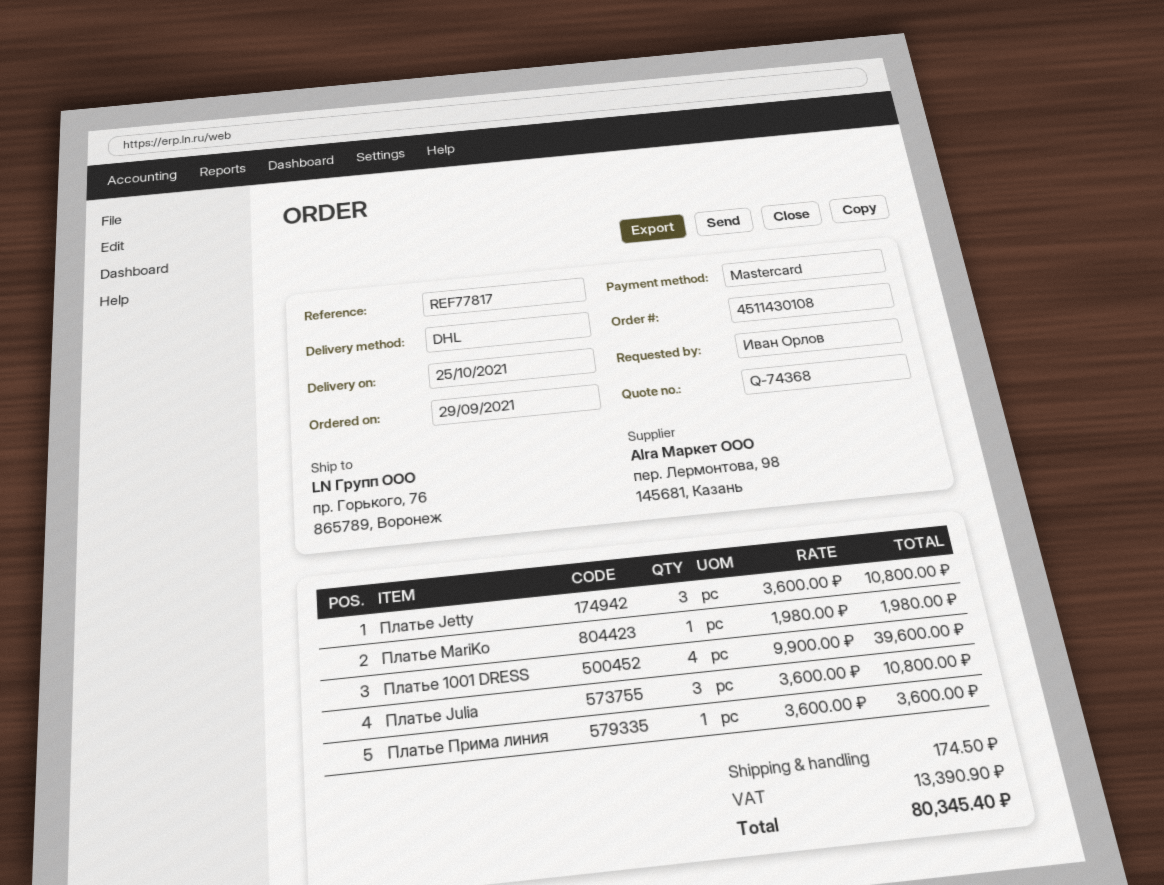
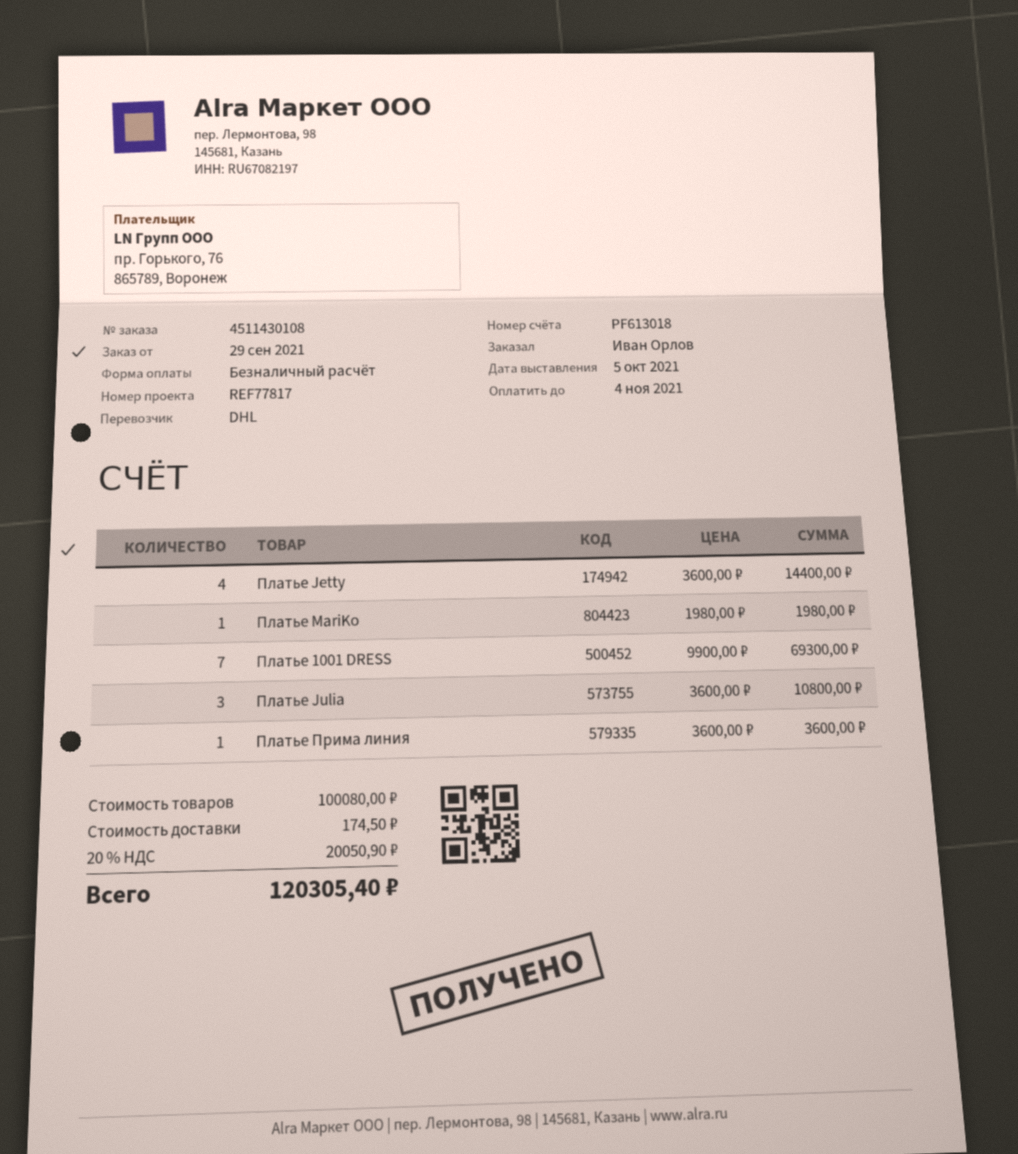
payment method: Mastercard -> bank transfer
Платье Jetty: 3 x 3600.00 = 10800.00 -> 4 x 3600.00 = 14400.00
Платье 1001 DRESS: 4 x 9900.00 = 39600.00 -> 7 x 9900.00 = 69300.00
tax: 13390.90 -> 20050.90
total: 80345.40 -> 120305.40

